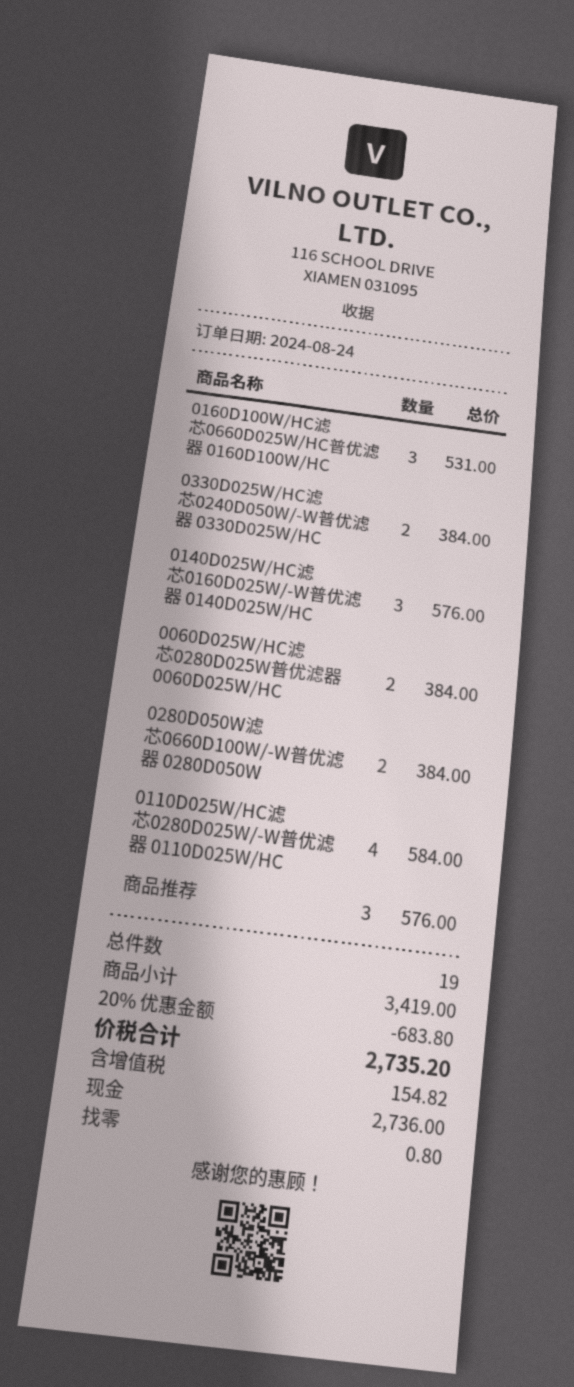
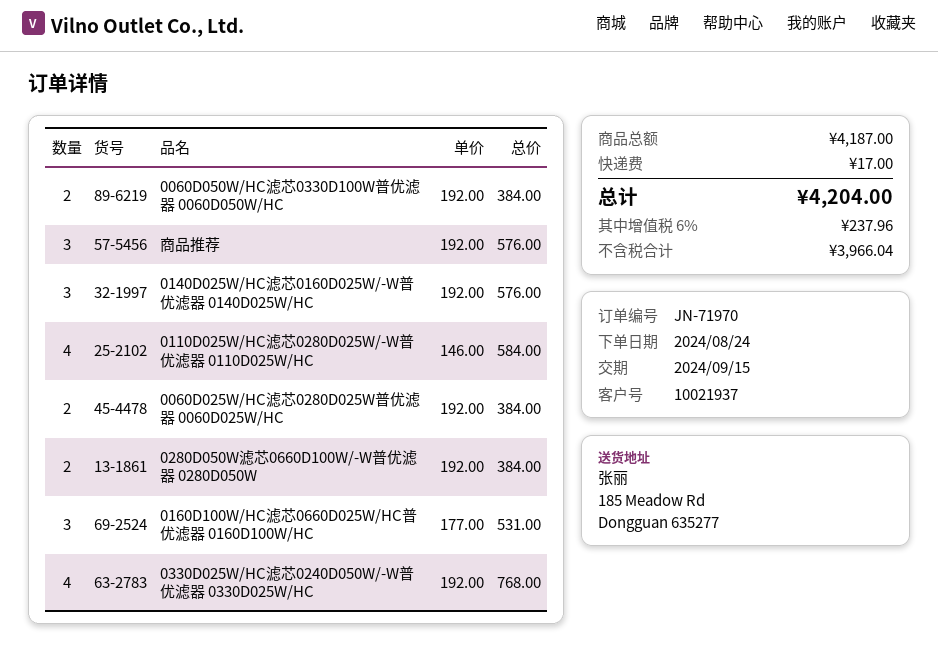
0330D025W/HC滤芯0240D050W/-W普优滤器 0330D025W/HC: 2 for 384.00 -> 4 for 768.00
0060D050W/HC滤芯0330D100W普优滤器 0060D050W/HC: none -> 2 for 384.00
subtotal: 3419.00 -> 4187.00
discount: 20% = 683.80 -> none
shipping: none -> 17.00
tax: 154.82 -> 237.96
total: 2735.20 -> 4204.00

